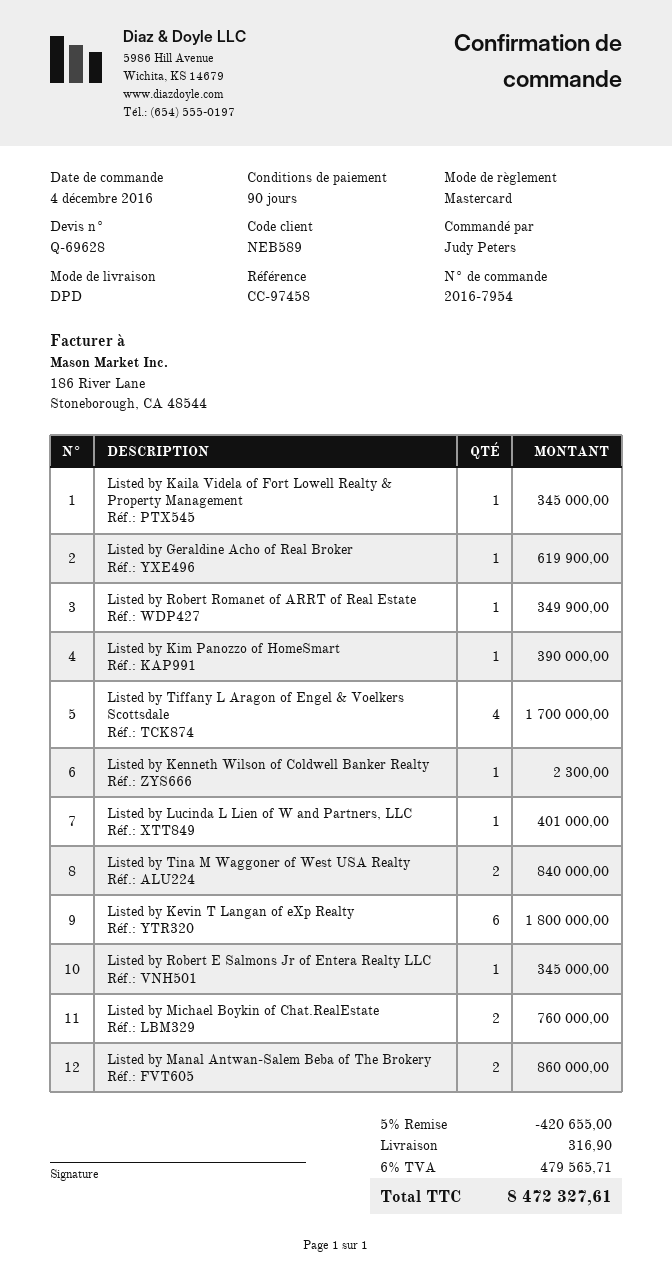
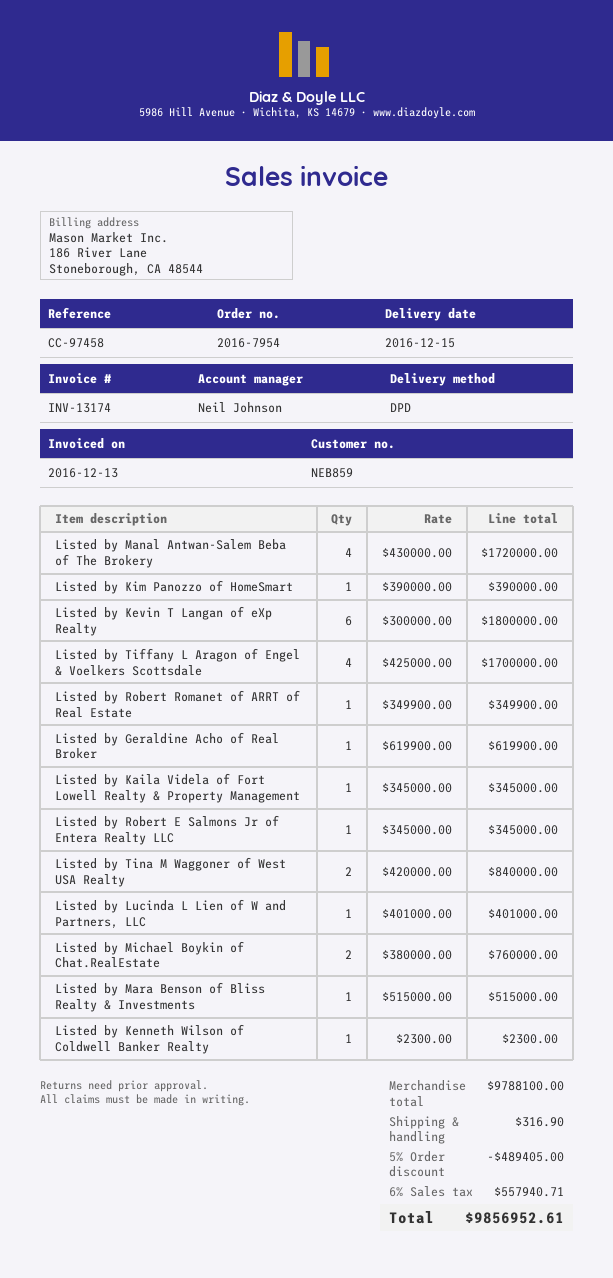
customer number: NEB589 -> NEB859
Listed by Manal Antwan-Salem Beba of The Brokery: 2 for 860000.00 -> 4 for 1720000.00
Listed by Mara Benson of Bliss Realty & Investments: none -> 1 for 515000.00
discount: 5% = 420655.00 -> 5% = 489405.00
tax: 6% = 479565.71 -> 6% = 557940.71
total: 8472327.61 -> 9856952.61

